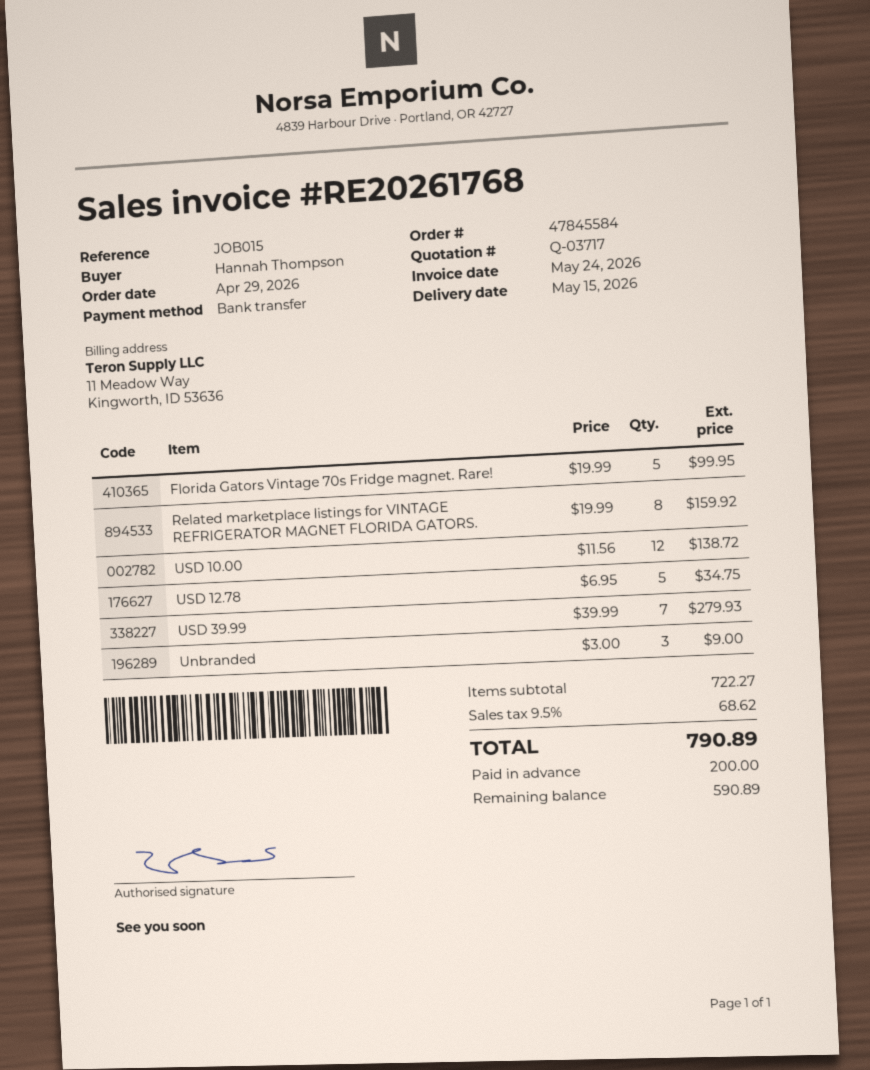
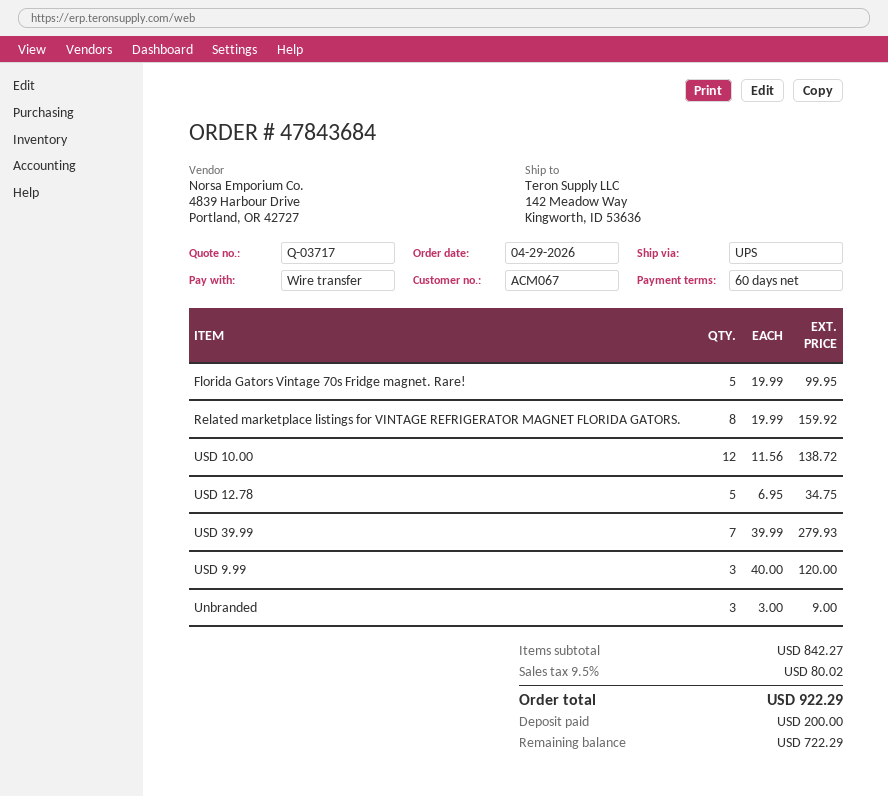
order number: 47845584 -> 47843684
USD 9.99: none -> 3 x 40.00 = 120.00
subtotal: 722.27 -> 842.27
tax: 9.5% = 68.62 -> 9.5% = 80.02
total: 790.89 -> 922.29
balance: 590.89 -> 722.29

